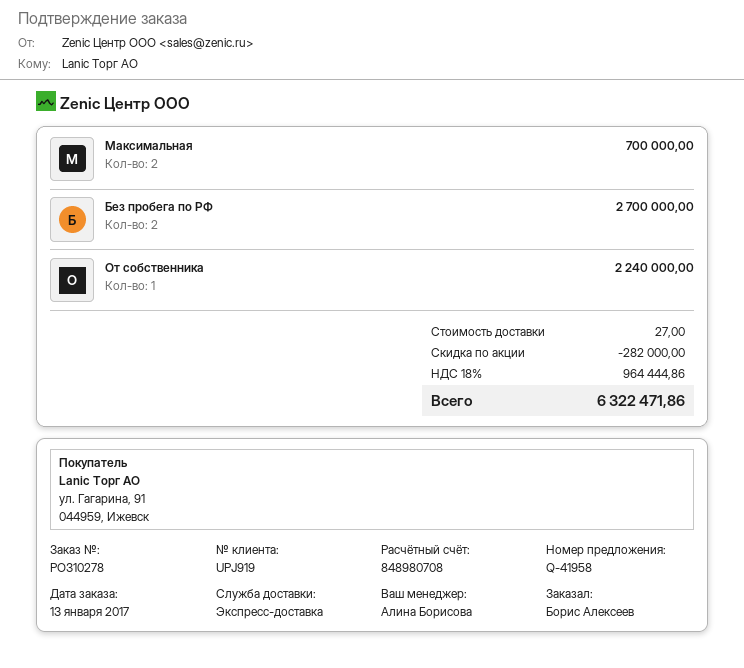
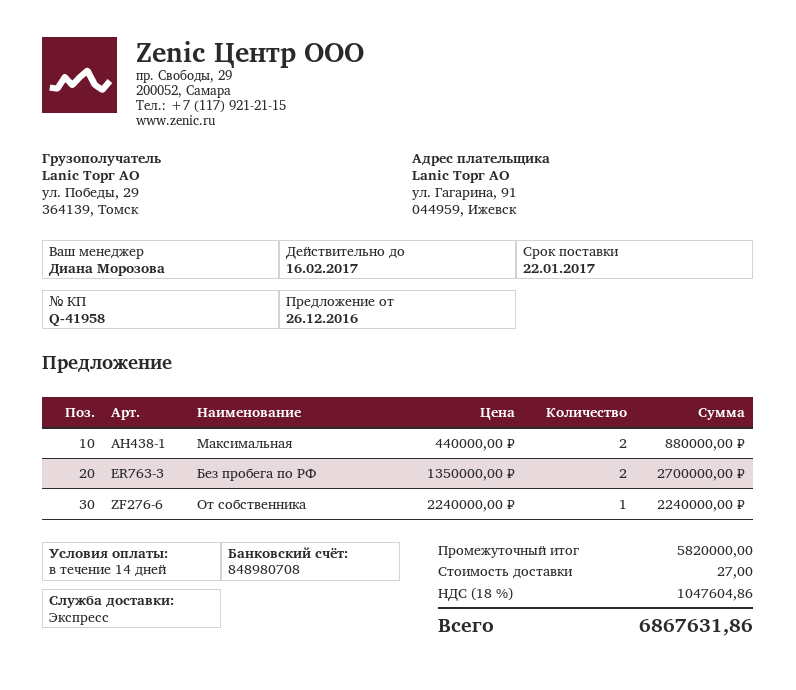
sales rep: Алина Борисова -> Диана Морозова
Максимальная: 2 for 700000.00 -> 2 for 880000.00
discount: 282000.00 -> none
tax: 18% = 964444.86 -> 18% = 1047604.86
total: 6322471.86 -> 6867631.86

